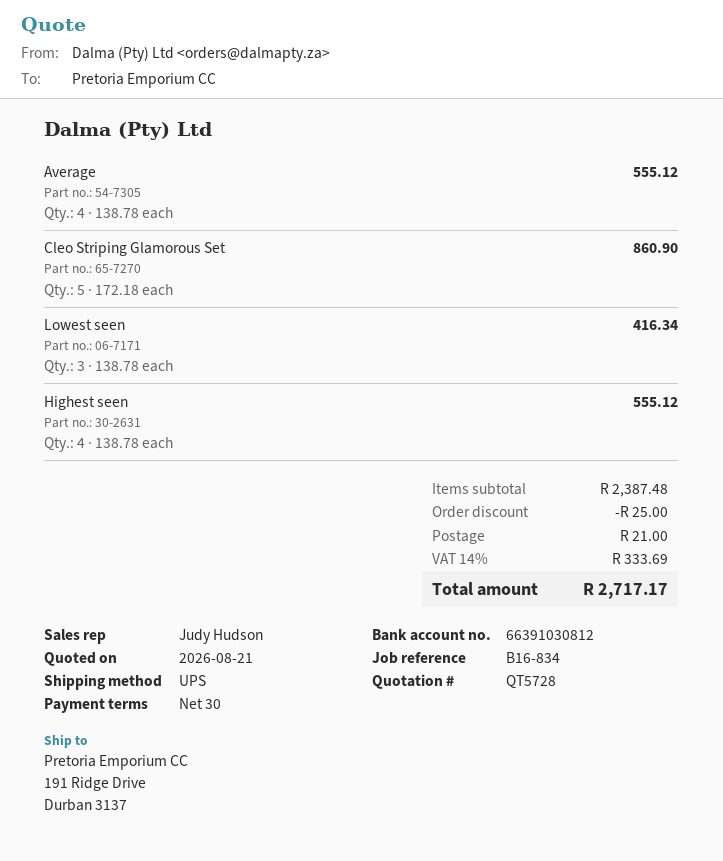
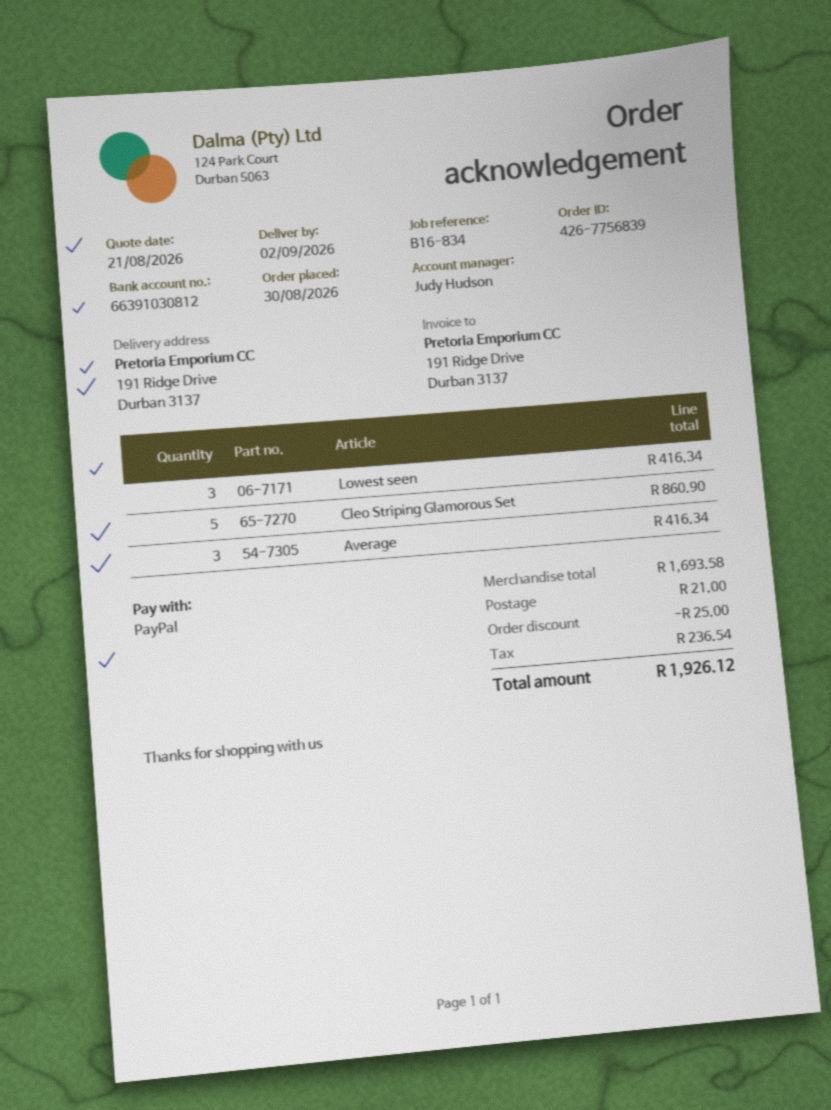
Average: 4 for 555.12 -> 3 for 416.34
Highest seen: 4 for 555.12 -> none
subtotal: 2387.48 -> 1693.58
tax: 333.69 -> 236.54
total: 2717.17 -> 1926.12

